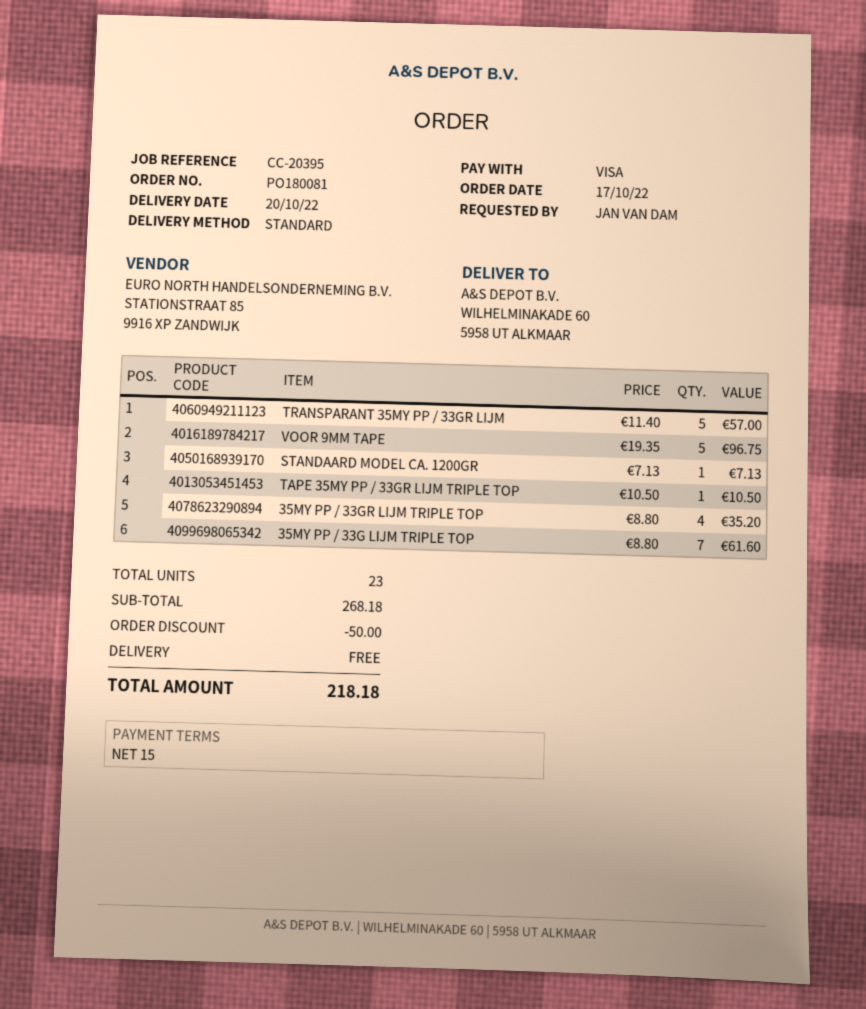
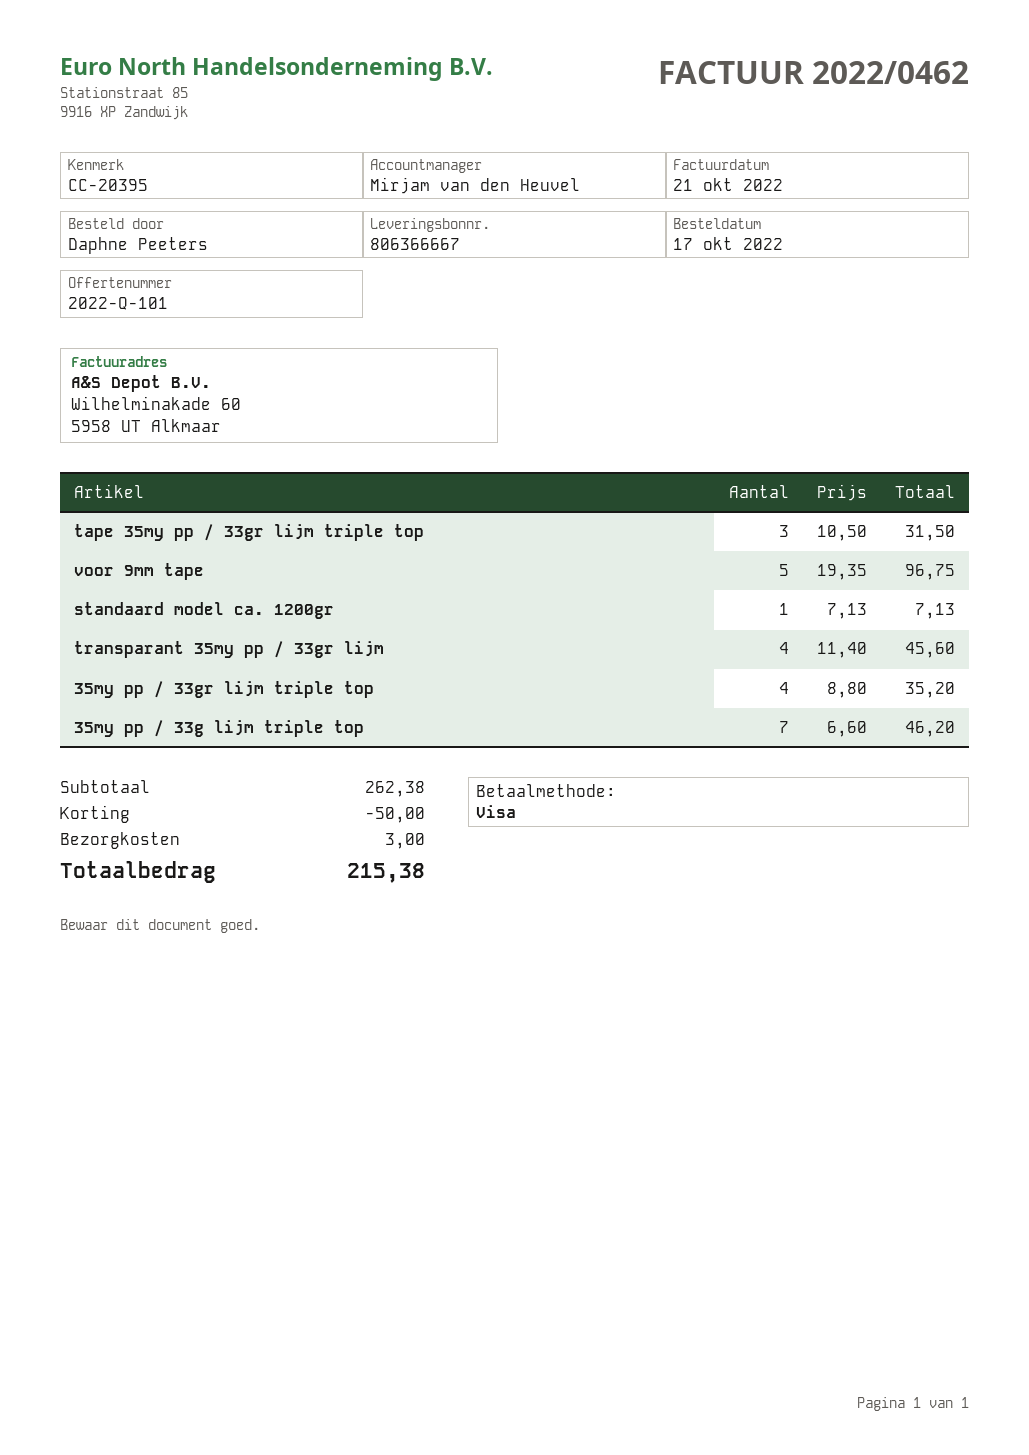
ordered by: JAN VAN DAM -> Daphne Peeters
TRANSPARANT 35MY PP / 33GR LIJM: 5 x 11.40 = 57.00 -> 4 x 11.40 = 45.60
TAPE 35MY PP / 33GR LIJM TRIPLE TOP: 1 x 10.50 = 10.50 -> 3 x 10.50 = 31.50
35MY PP / 33G LIJM TRIPLE TOP: 7 x 8.80 = 61.60 -> 7 x 6.60 = 46.20
subtotal: 268.18 -> 262.38
shipping: 0.00 -> 3.00
total: 218.18 -> 215.38

